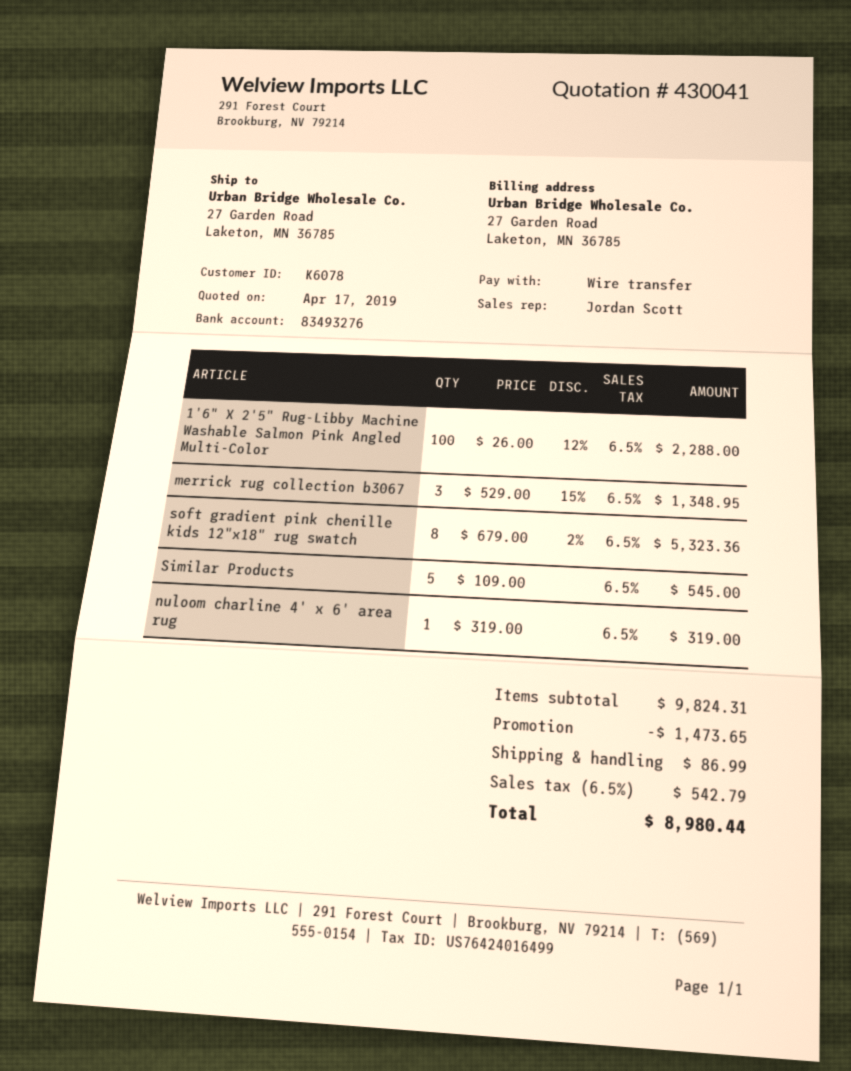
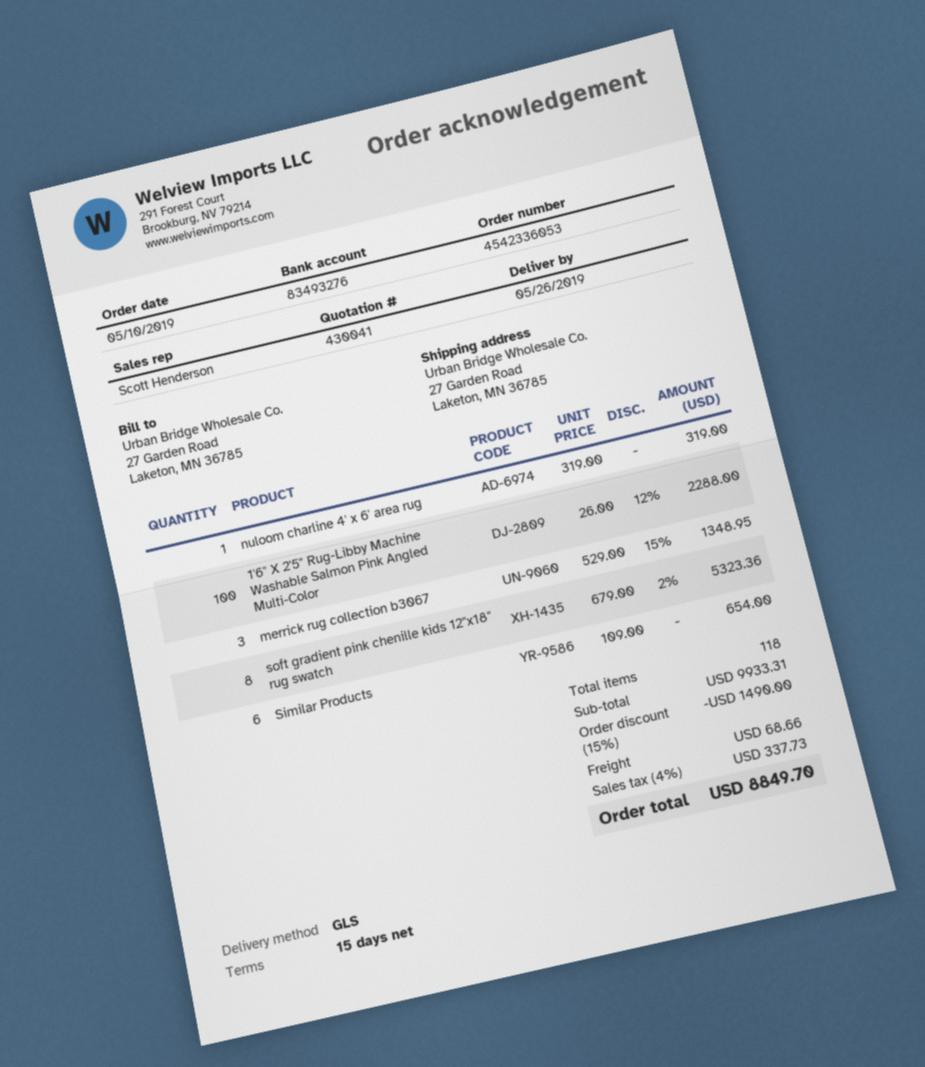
sales rep: Jordan Scott -> Scott Henderson
Similar Products: 5 x 109.00 = 545.00 -> 6 x 109.00 = 654.00
subtotal: 9824.31 -> 9933.31
discount: 1473.65 -> 1490.00
shipping: 86.99 -> 68.66
tax: 6.5% = 542.79 -> 4% = 337.73
total: 8980.44 -> 8849.70

